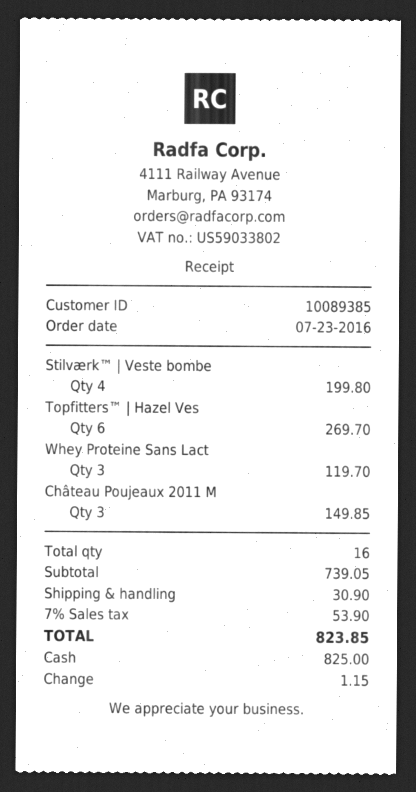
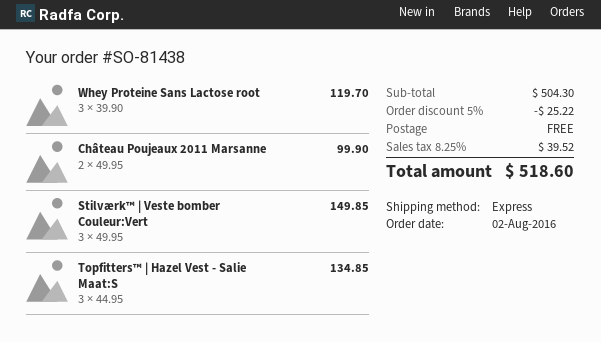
order date: 2016-07-23 -> 2016-08-02
Stilværk™ | Veste bombe: 4 for 199.80 -> 3 for 149.85
Topfitters™ | Hazel Ves: 6 for 269.70 -> 3 for 134.85
Château Poujeaux 2011 M: 3 for 149.85 -> 2 for 99.90
subtotal: 739.05 -> 504.30
discount: none -> 5% = 25.22
shipping: 30.90 -> 0.00
tax: 7% = 53.90 -> 8.25% = 39.52
total: 823.85 -> 518.60

